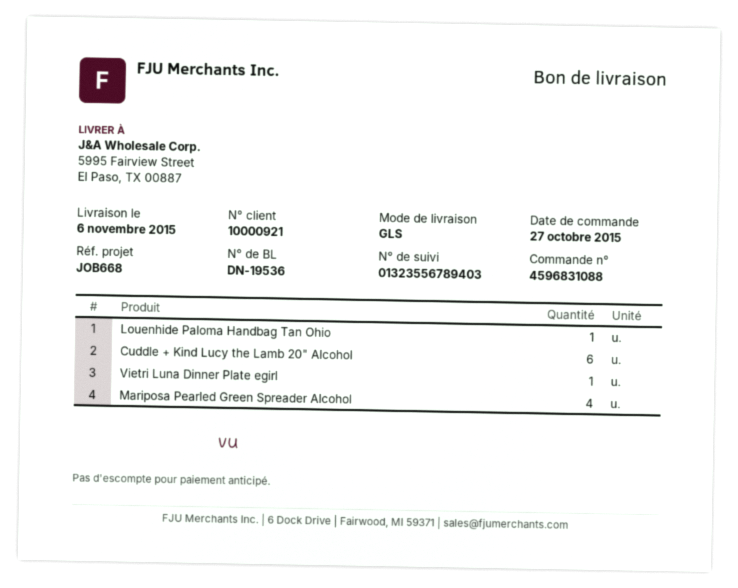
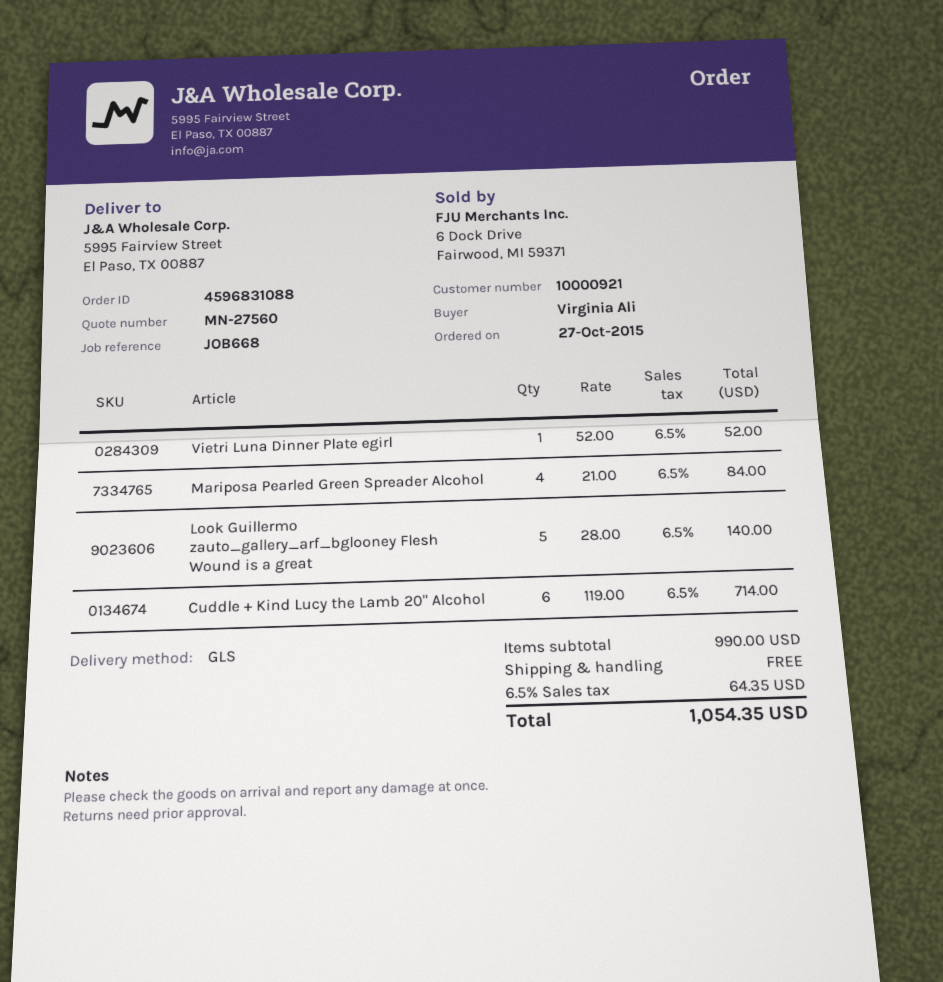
Louenhide Paloma Handbag Tan Ohio: 1 -> none
Look Guillermo zauto_gallery_arf_bglooney Flesh Wound is a great: none -> 5

